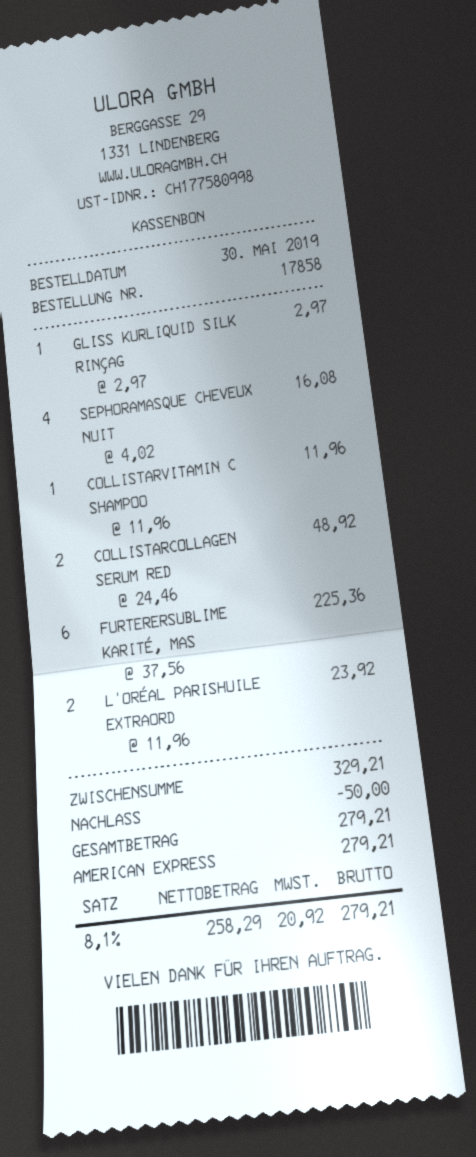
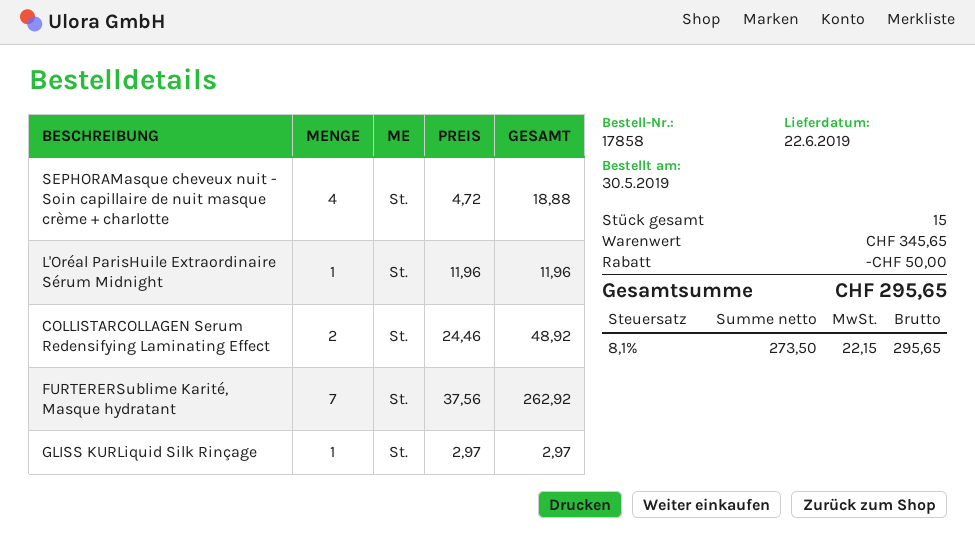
SEPHORAMASQUE CHEVEUX NUIT: 4 x 4.02 = 16.08 -> 4 x 4.72 = 18.88
COLLISTARVITAMIN C SHAMPOO: 1 x 11.96 = 11.96 -> none
FURTERERSUBLIME KARITÉ, MAS: 6 x 37.56 = 225.36 -> 7 x 37.56 = 262.92
L'ORÉAL PARISHUILE EXTRAORD: 2 x 11.96 = 23.92 -> 1 x 11.96 = 11.96
subtotal: 329.21 -> 345.65
net: 258.29 -> 273.50
tax: 8.1% = 20.92 -> 8.1% = 22.15
total: 279.21 -> 295.65

